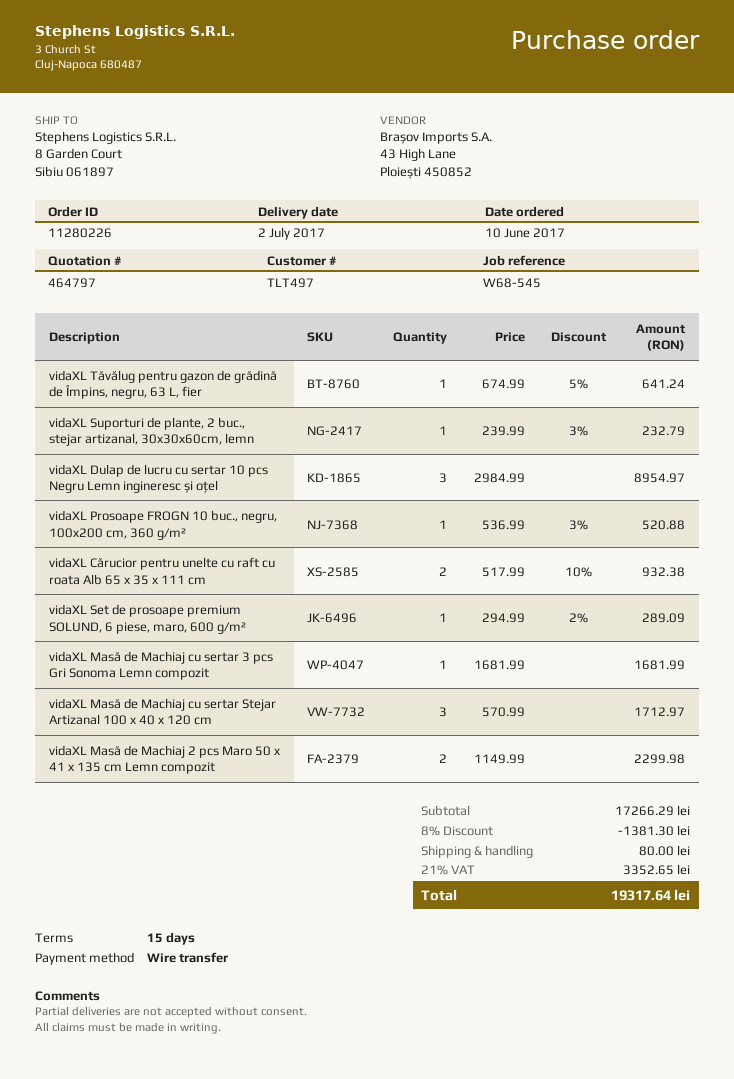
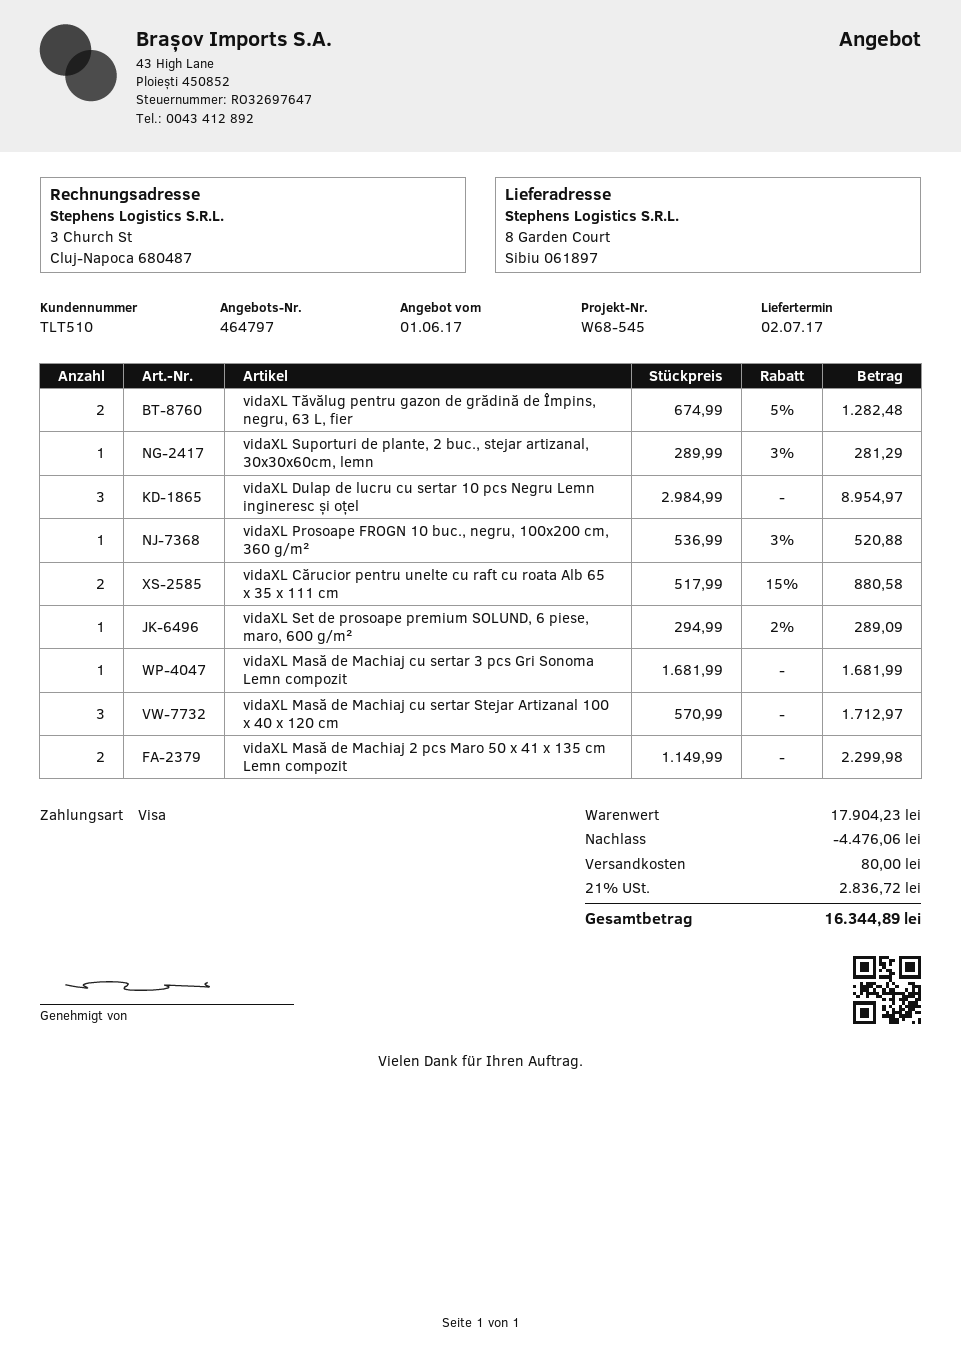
customer number: TLT497 -> TLT510
payment method: bank transfer -> Visa
vidaXL Tăvălug pentru gazon de grădină de Împins, negru, 63 L, fier: 1 x 674.99 - 5% = 641.24 -> 2 x 674.99 - 5% = 1282.48
vidaXL Suporturi de plante, 2 buc., stejar artizanal, 30x30x60cm, lemn: 1 x 239.99 - 3% = 232.79 -> 1 x 289.99 - 3% = 281.29
vidaXL Cărucior pentru unelte cu raft cu roata Alb 65 x 35 x 111 cm: 2 x 517.99 - 10% = 932.38 -> 2 x 517.99 - 15% = 880.58
subtotal: 17266.29 -> 17904.23
discount: 1381.30 -> 4476.06
tax: 21% = 3352.65 -> 21% = 2836.72
total: 19317.64 -> 16344.89

